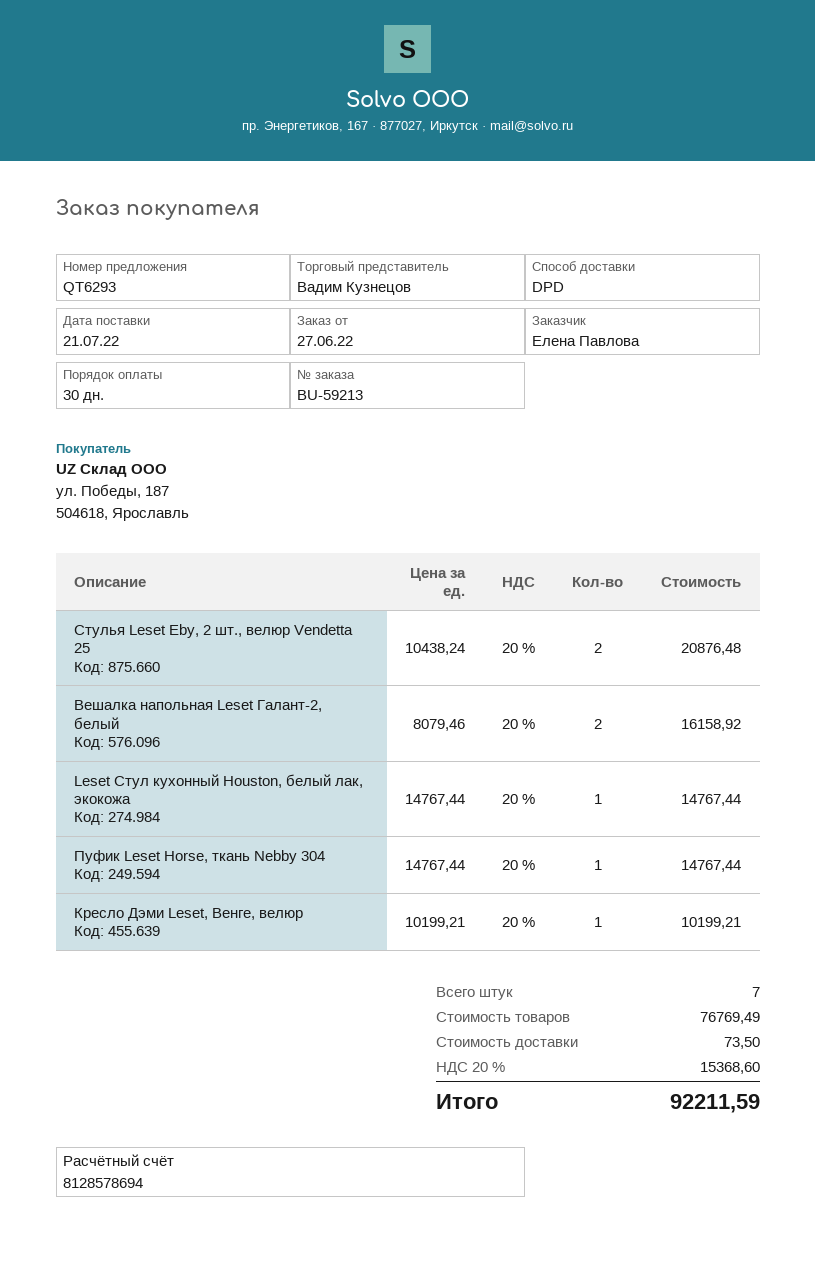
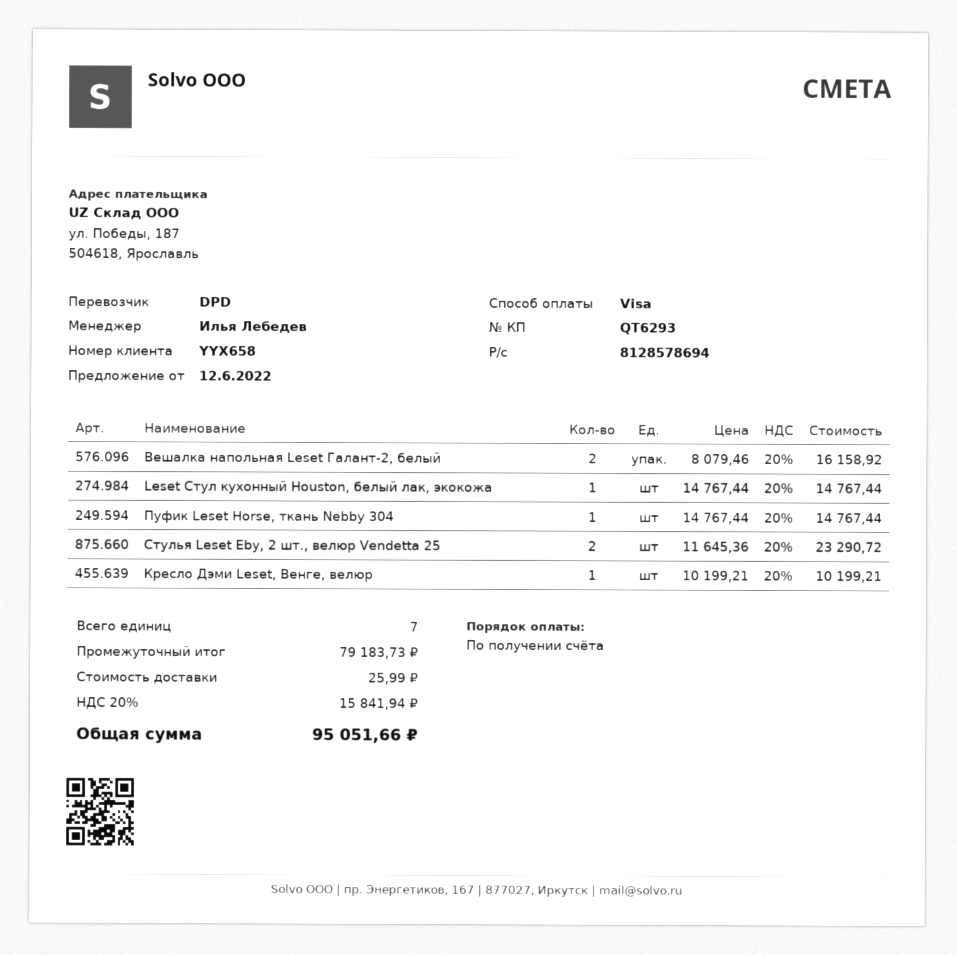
payment terms: 30 days -> on receipt
sales rep: Вадим Кузнецов -> Илья Лебедев
Стулья Leset Eby, 2 шт., велюр Vendetta 25: 2 x 10438.24 = 20876.48 -> 2 x 11645.36 = 23290.72
subtotal: 76769.49 -> 79183.73
shipping: 73.50 -> 25.99
tax: 20% = 15368.60 -> 20% = 15841.94
total: 92211.59 -> 95051.66

